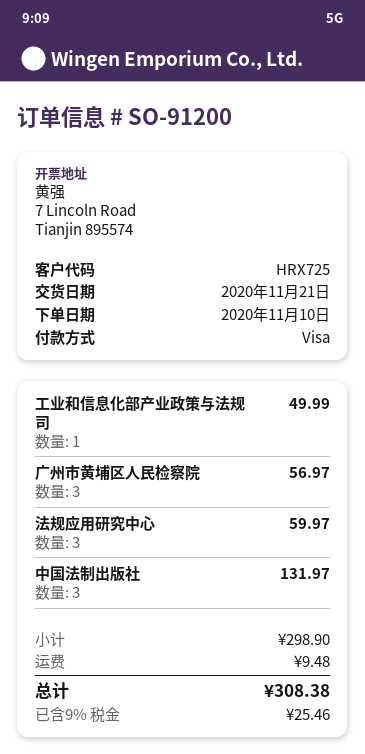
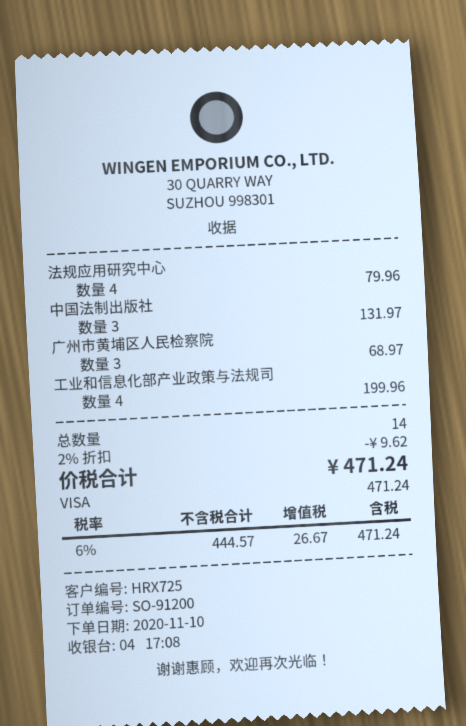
工业和信息化部产业政策与法规司: 1 for 49.99 -> 4 for 199.96
广州市黄埔区人民检察院: 3 for 56.97 -> 3 for 68.97
法规应用研究中心: 3 for 59.97 -> 4 for 79.96
discount: none -> 2% = 9.62
shipping: 9.48 -> none
tax: 9% = 25.46 -> 6% = 26.67
total: 308.38 -> 471.24

